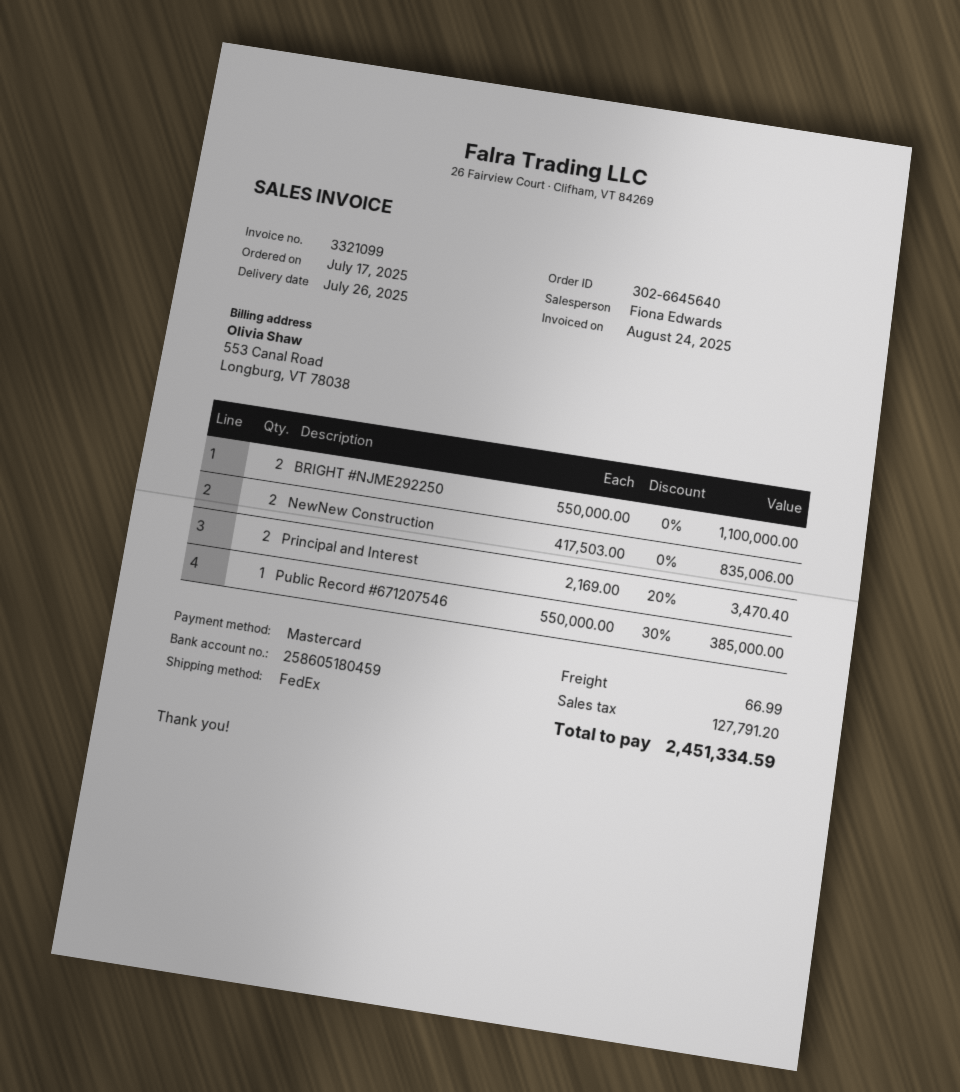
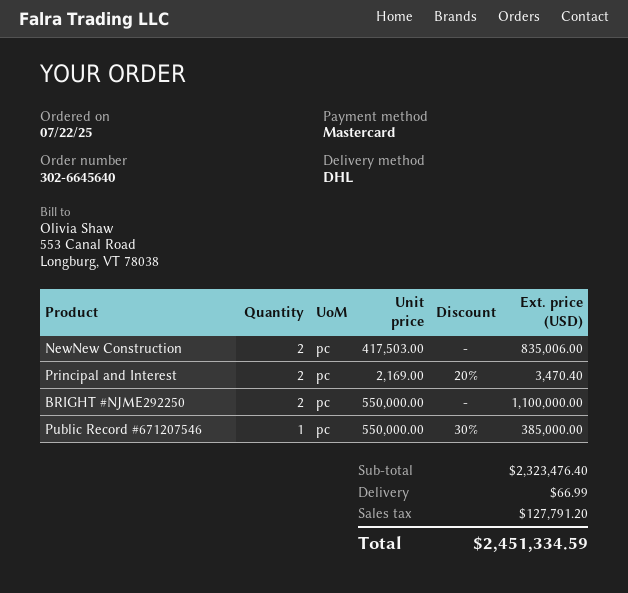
order date: 2025-07-17 -> 2025-07-22
shipping method: FedEx -> DHL

